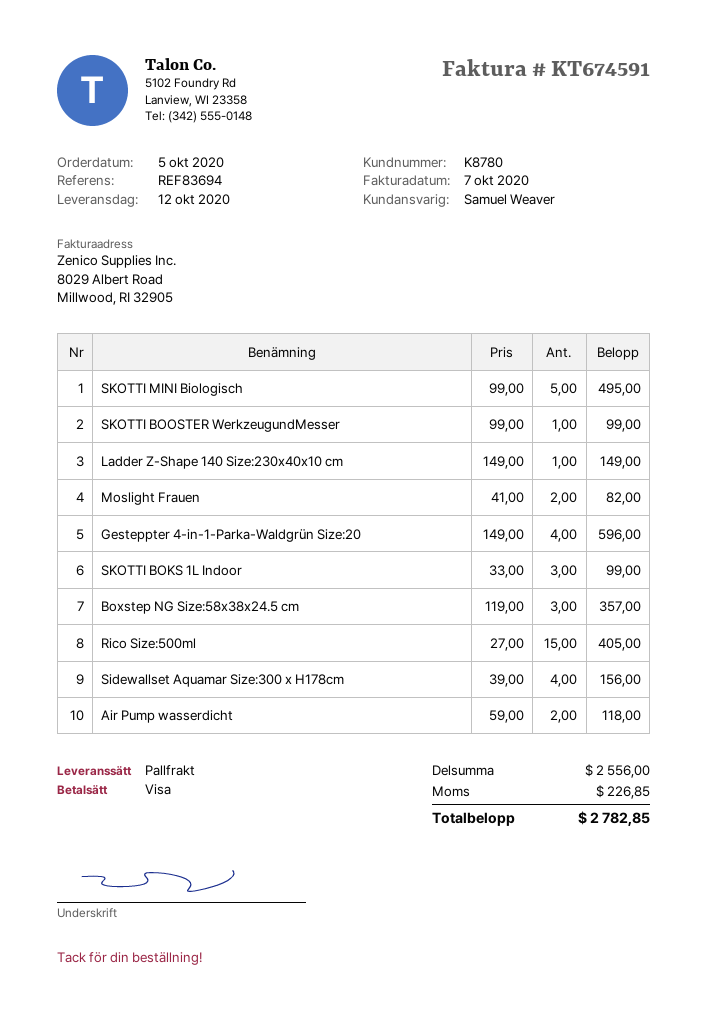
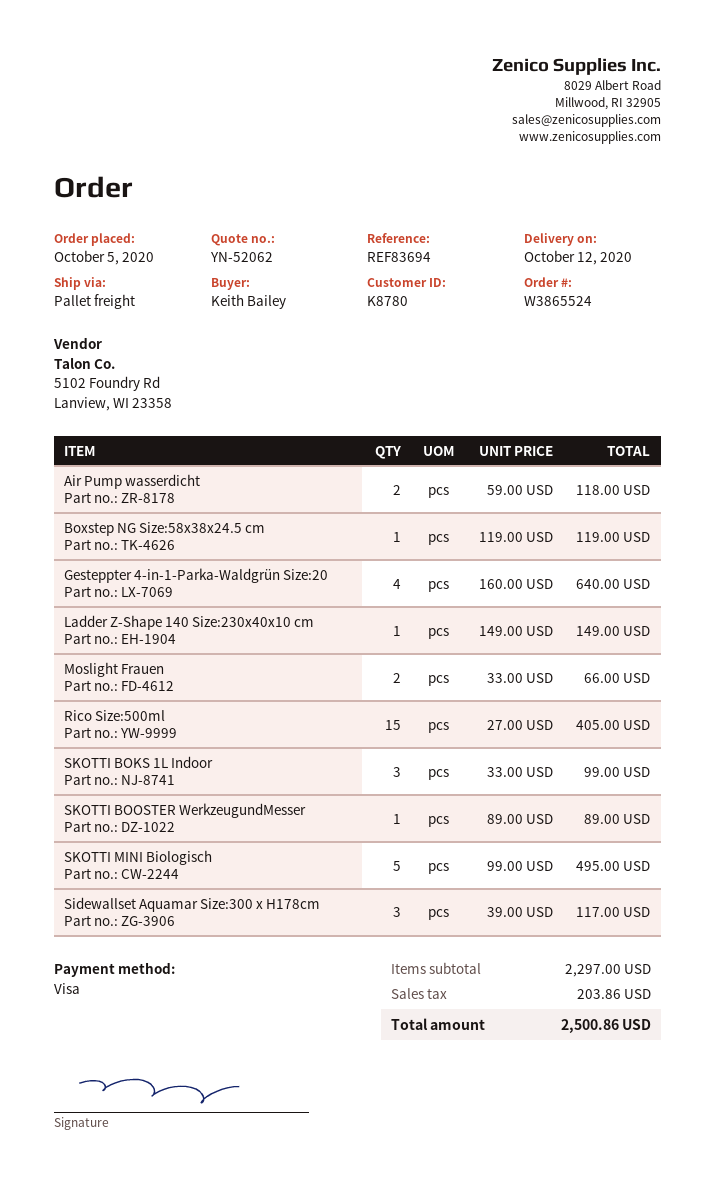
SKOTTI BOOSTER WerkzeugundMesser: 1 x 99.00 = 99.00 -> 1 x 89.00 = 89.00
Moslight Frauen: 2 x 41.00 = 82.00 -> 2 x 33.00 = 66.00
Gesteppter 4-in-1-Parka-Waldgrün Size:20: 4 x 149.00 = 596.00 -> 4 x 160.00 = 640.00
Boxstep NG Size:58x38x24.5 cm: 3 x 119.00 = 357.00 -> 1 x 119.00 = 119.00
Sidewallset Aquamar Size:300 x H178cm: 4 x 39.00 = 156.00 -> 3 x 39.00 = 117.00
subtotal: 2556.00 -> 2297.00
tax: 226.85 -> 203.86
total: 2782.85 -> 2500.86

